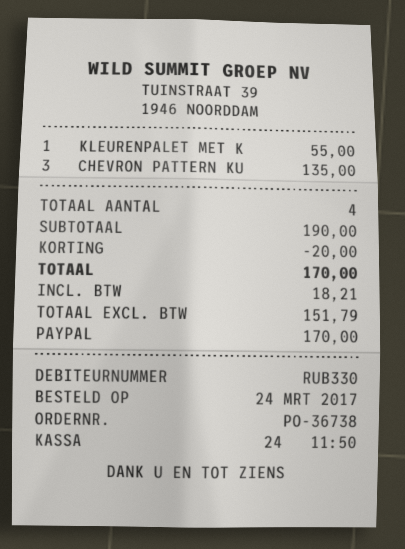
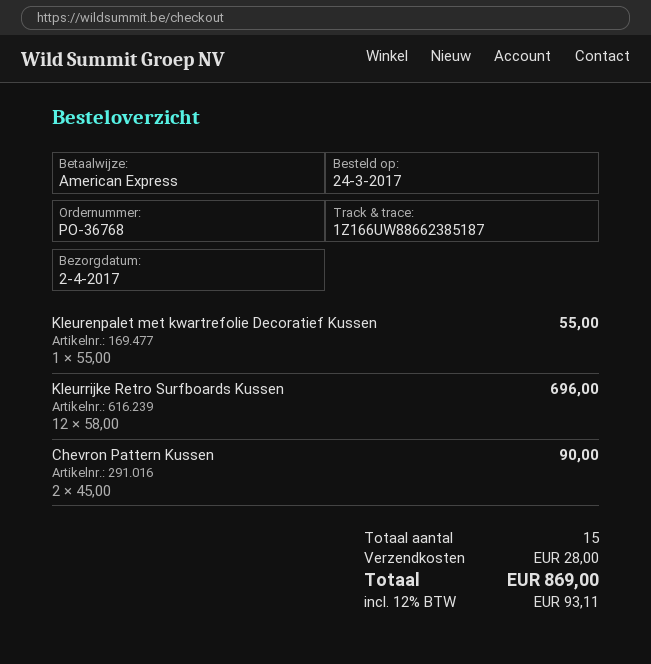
order number: PO-36738 -> PO-36768
payment method: PayPal -> American Express
CHEVRON PATTERN KU: 3 for 135.00 -> 2 for 90.00
Kleurrijke Retro Surfboards Kussen: none -> 12 for 696.00
total quantity: 4 -> 15
discount: 20.00 -> none
shipping: none -> 28.00
tax: 18.21 -> 93.11
total: 170.00 -> 869.00

